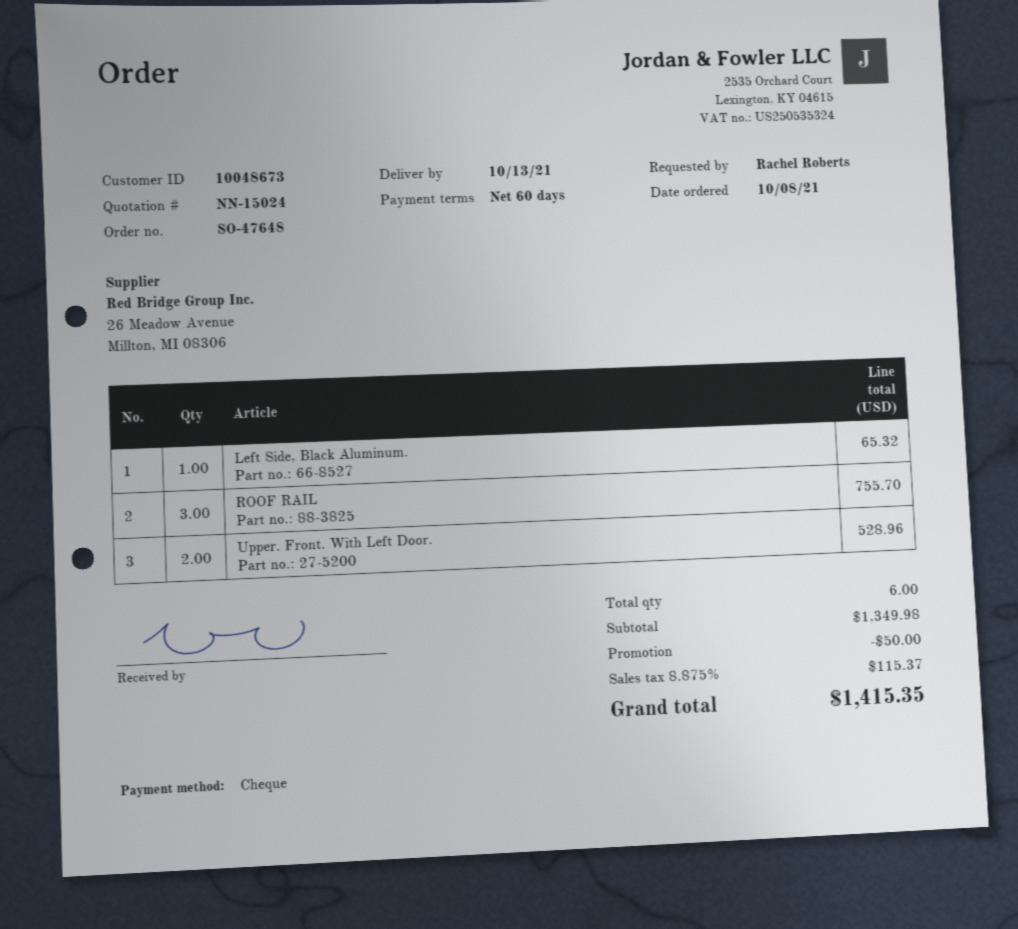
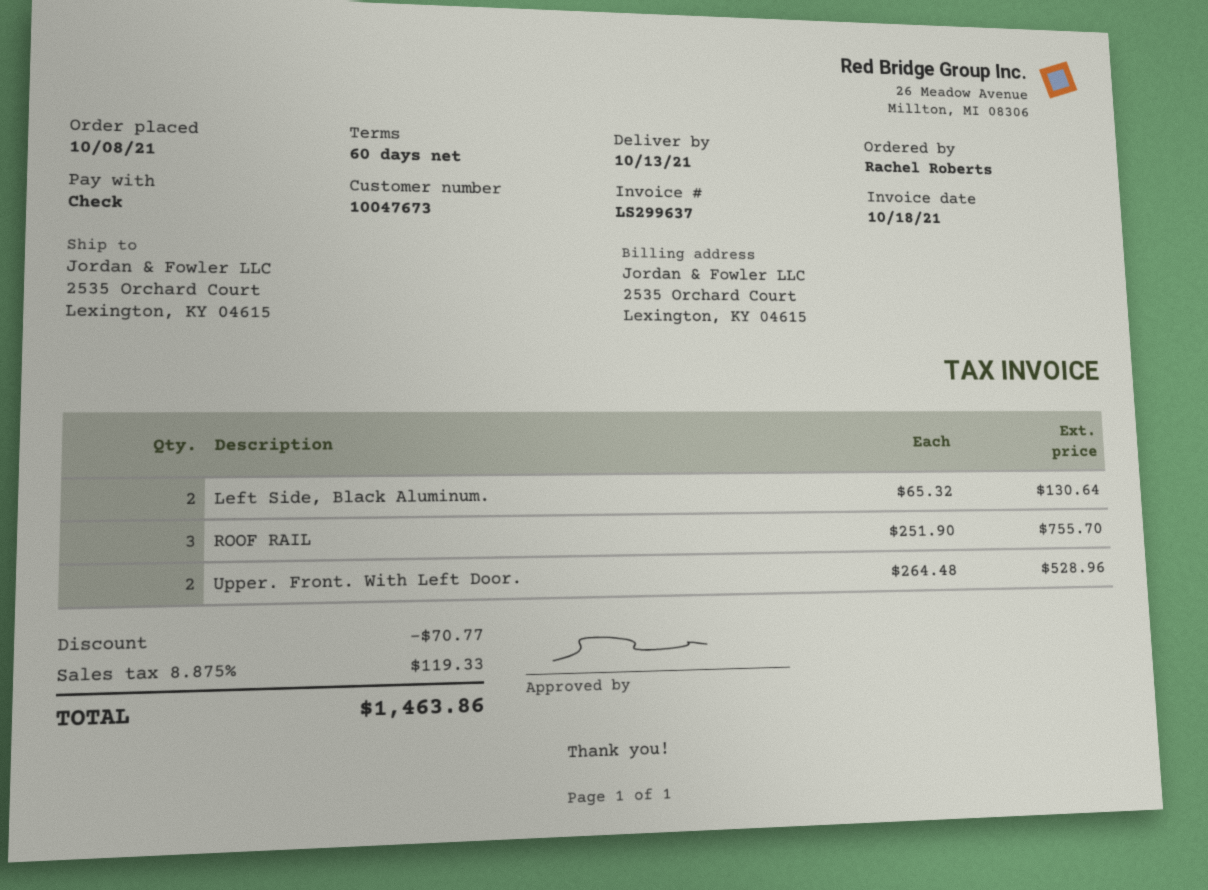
customer number: 10048673 -> 10047673
Left Side, Black Aluminum.: 1 for 65.32 -> 2 for 130.64
discount: 50.00 -> 70.77
tax: 8.875% = 115.37 -> 8.875% = 119.33
total: 1415.35 -> 1463.86

